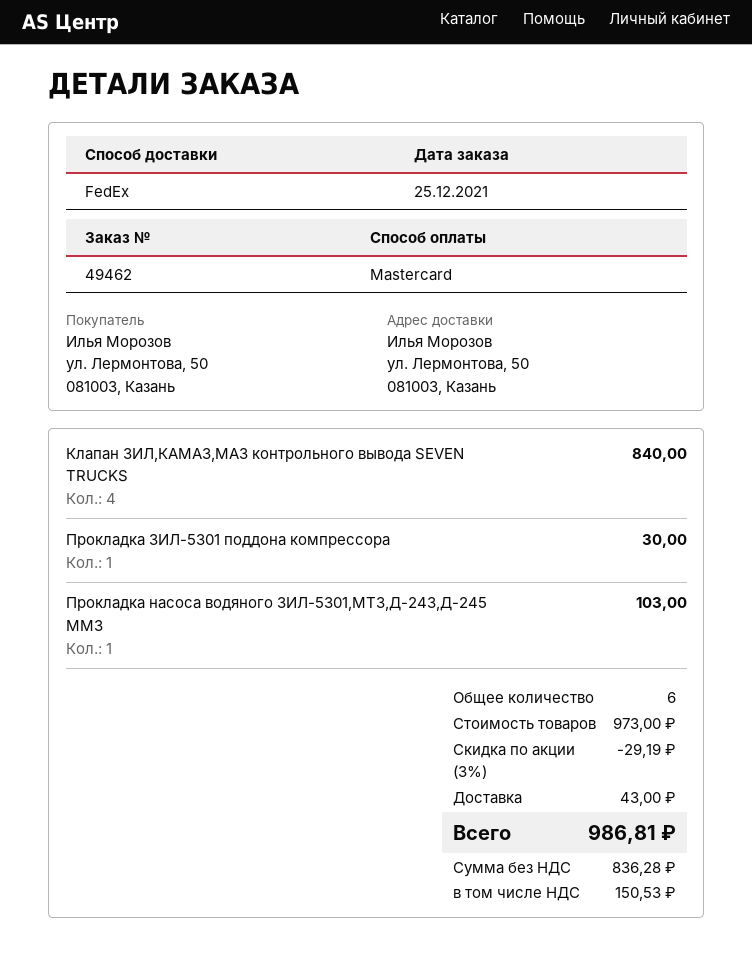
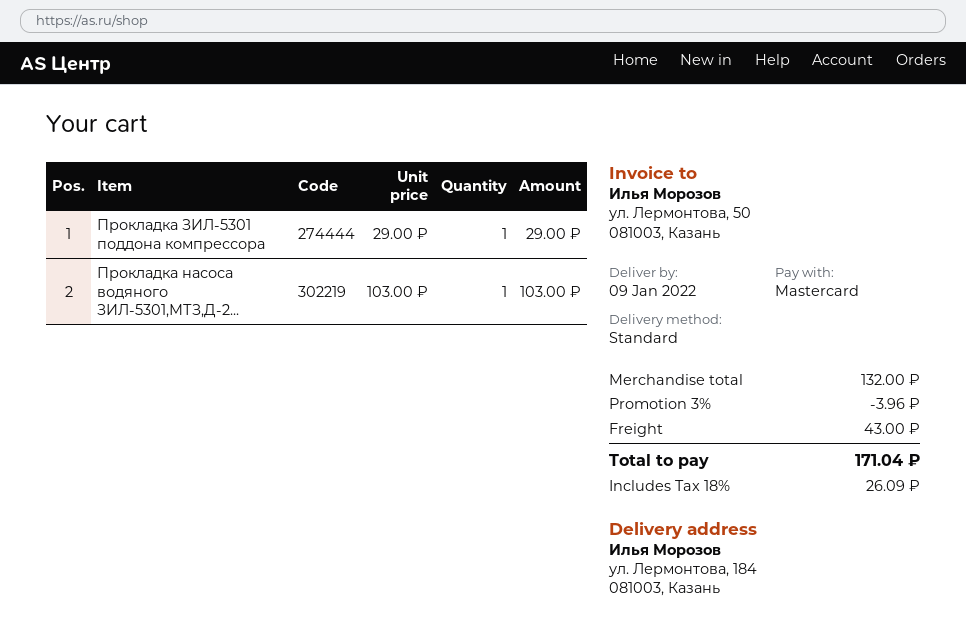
shipping method: FedEx -> standard
ship to: ул. Лермонтова, 50, 081003, Казань -> ул. Лермонтова, 184, 081003, Казань
Клапан ЗИЛ,КАМАЗ,МАЗ контрольного вывода SEVEN TRUCKS: 4 for 840.00 -> none
Прокладка ЗИЛ-5301 поддона компрессора: 1 for 30.00 -> 1 for 29.00
subtotal: 973.00 -> 132.00
discount: 3% = 29.19 -> 3% = 3.96
tax: 150.53 -> 26.09
total: 986.81 -> 171.04

